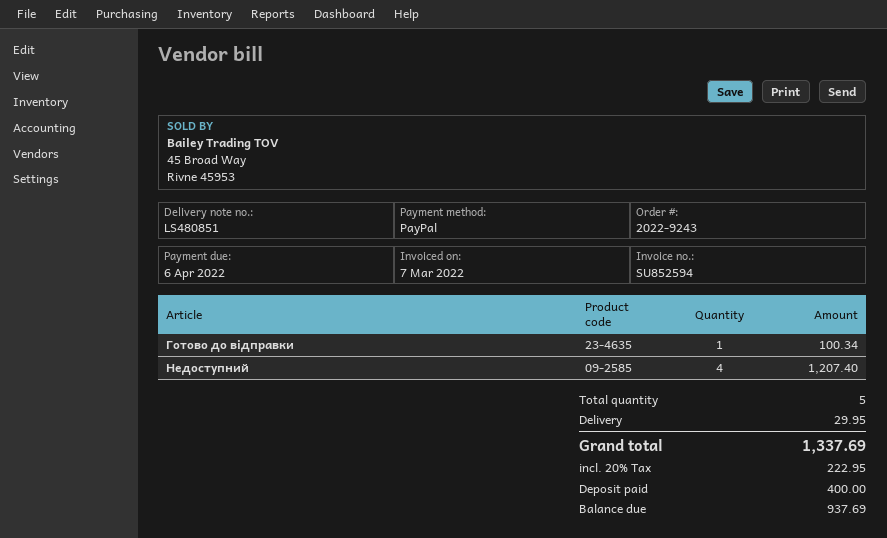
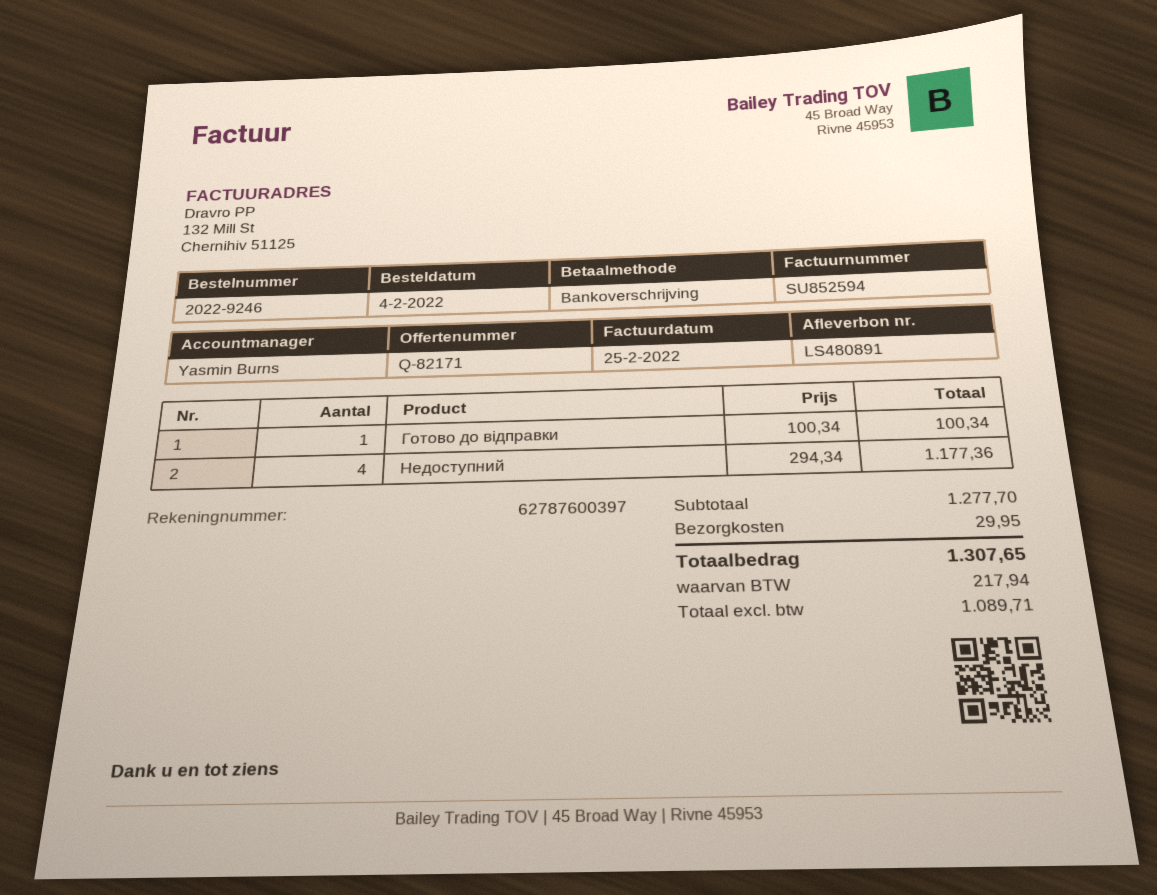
order number: 2022-9243 -> 2022-9246
delivery note number: LS480851 -> LS480891
invoice date: 2022-03-07 -> 2022-02-25
payment method: PayPal -> bank transfer
Недоступний: 4 for 1207.40 -> 4 for 1177.36
tax: 222.95 -> 217.94
total: 1337.69 -> 1307.65

